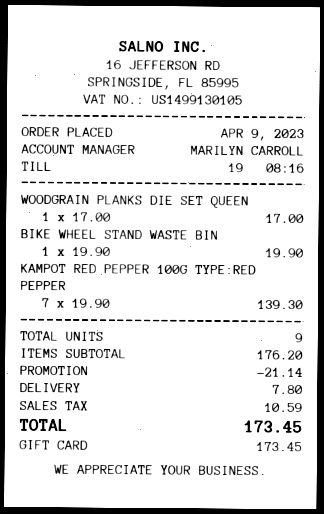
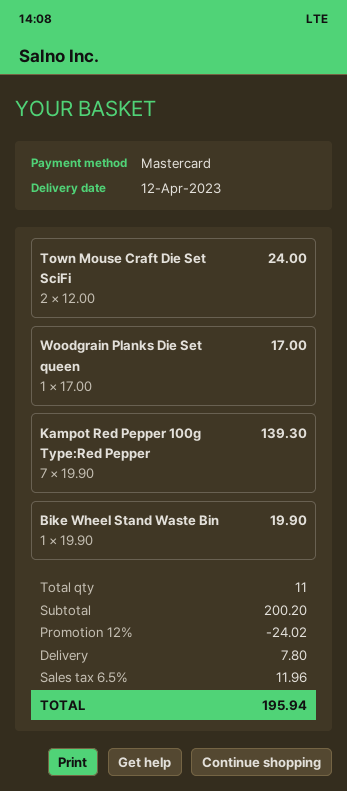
payment method: gift card -> Mastercard
Town Mouse Craft Die Set SciFi: none -> 2 x 12.00 = 24.00
total quantity: 9 -> 11
subtotal: 176.20 -> 200.20
discount: 21.14 -> 24.02
tax: 10.59 -> 11.96
total: 173.45 -> 195.94

